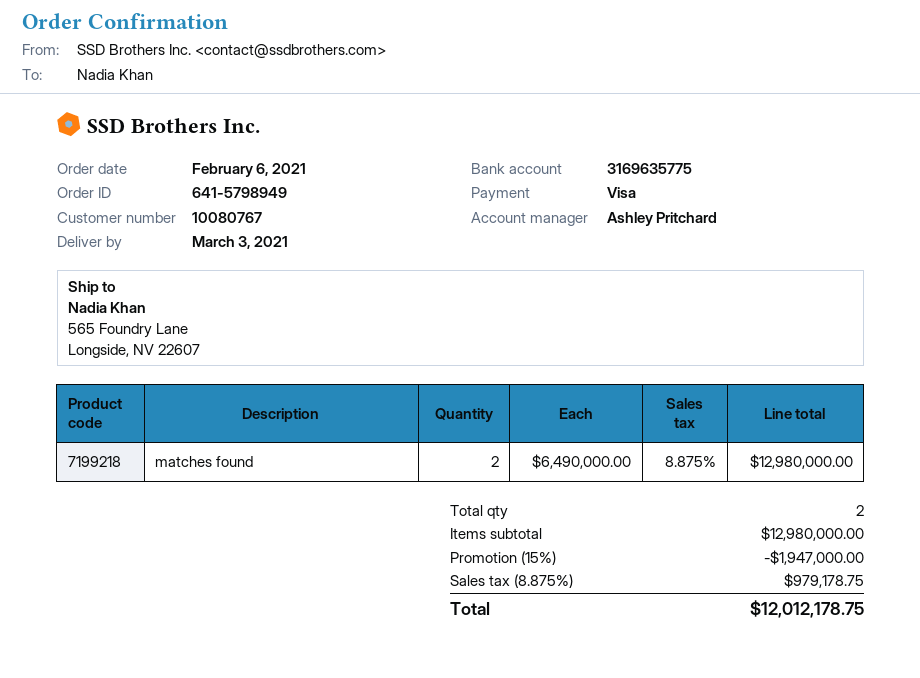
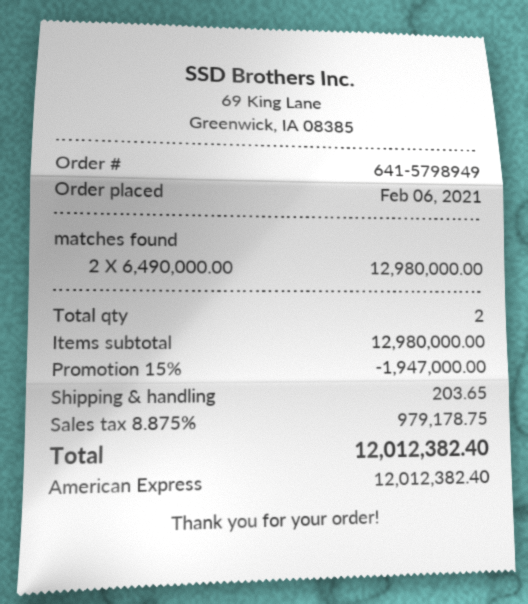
payment method: Visa -> American Express
shipping: none -> 203.65
total: 12012178.75 -> 12012382.40

